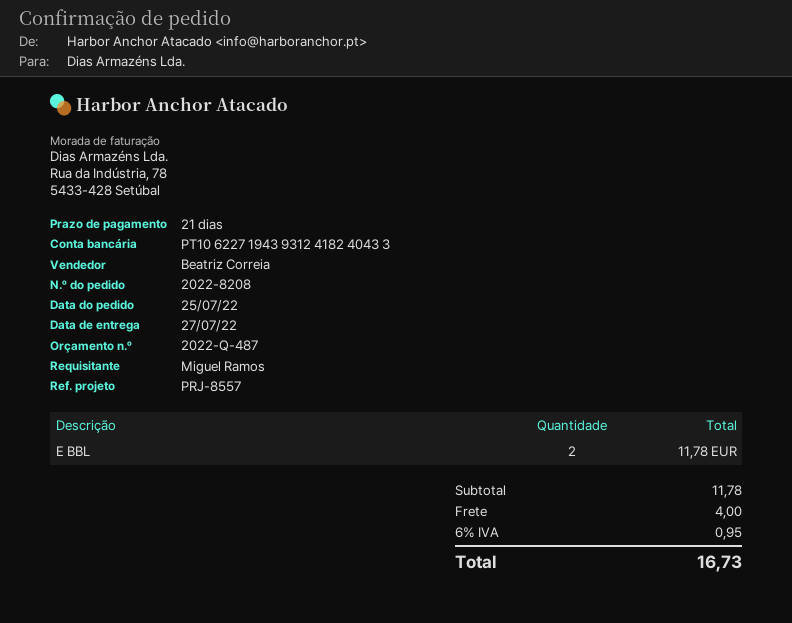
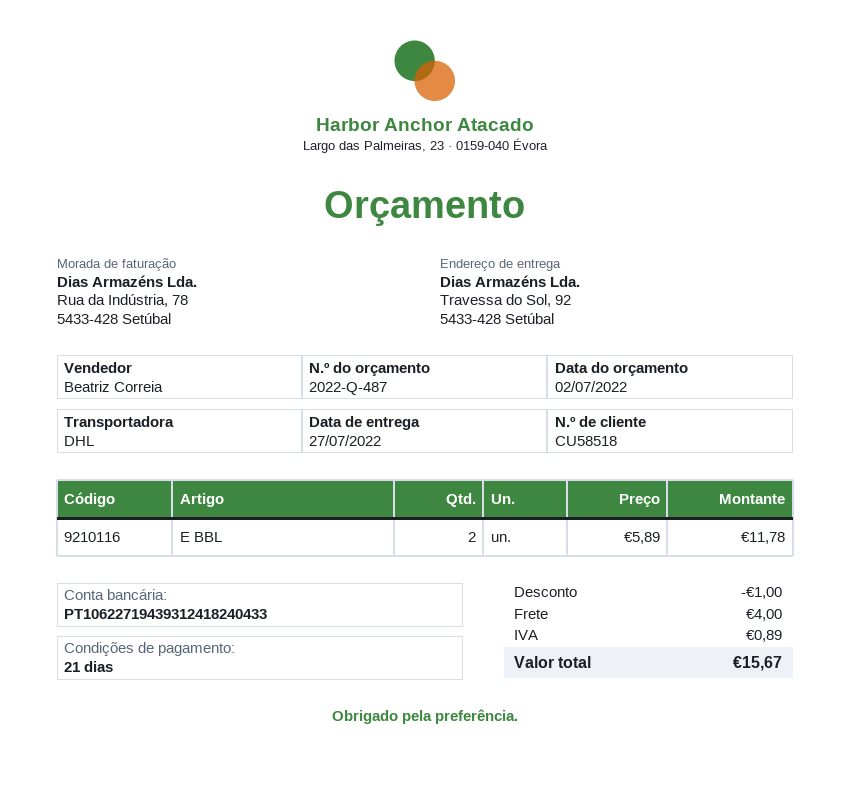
discount: none -> 1.00
tax: 0.95 -> 0.89
total: 16.73 -> 15.67

